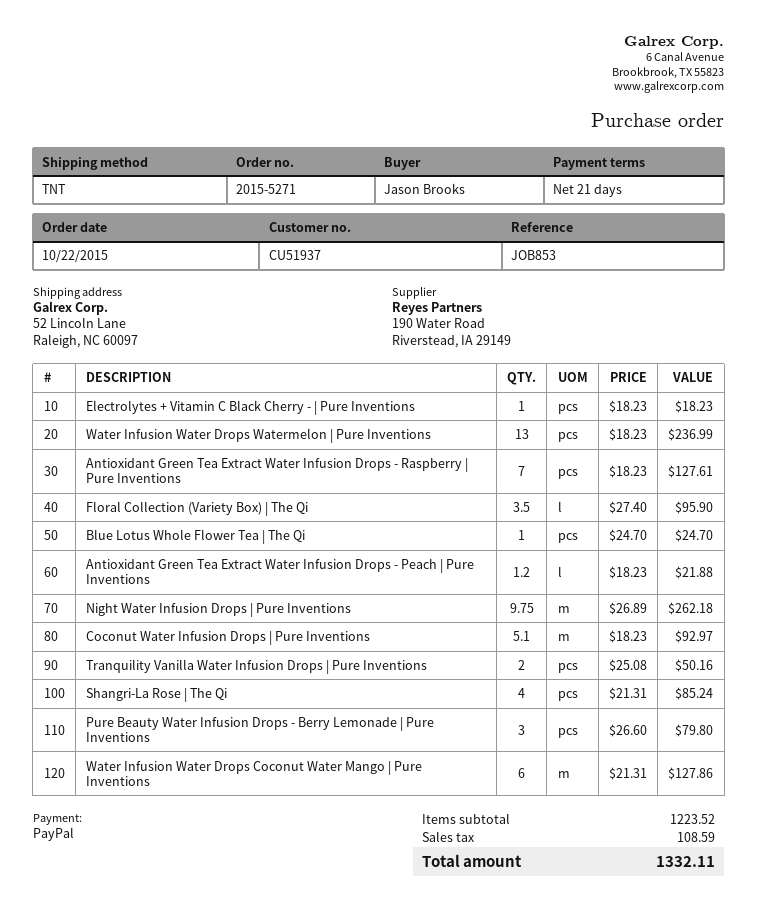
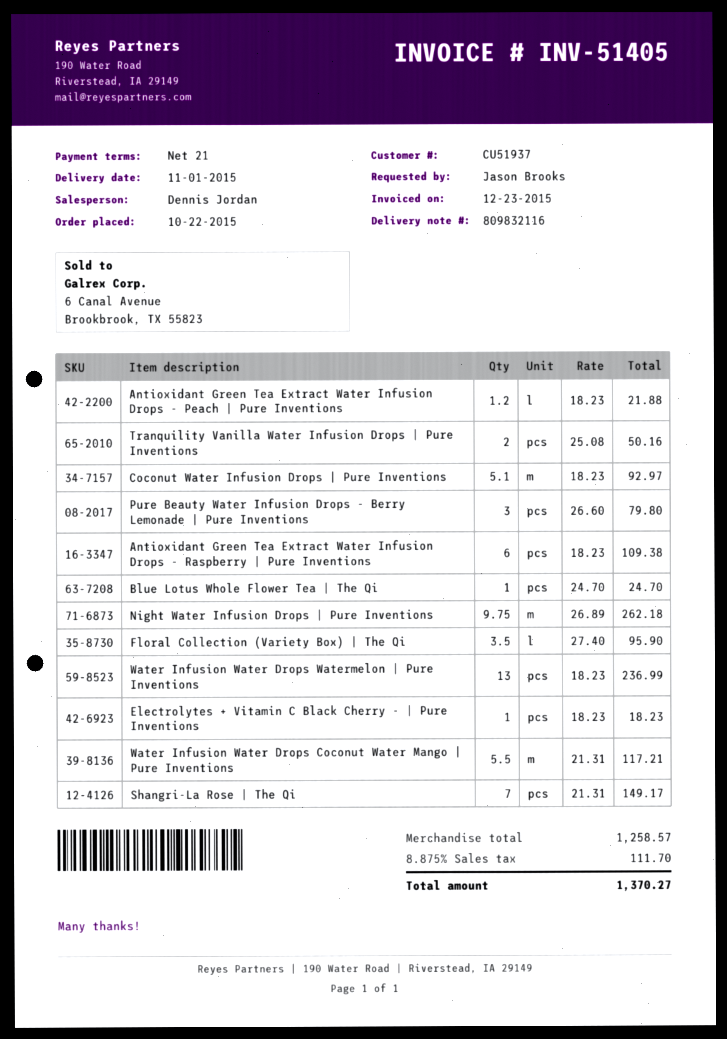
Antioxidant Green Tea Extract Water Infusion Drops - Raspberry | Pure Inventions: 7 x 18.23 = 127.61 -> 6 x 18.23 = 109.38
Shangri-La Rose | The Qi: 4 x 21.31 = 85.24 -> 7 x 21.31 = 149.17
Water Infusion Water Drops Coconut Water Mango | Pure Inventions: 6 x 21.31 = 127.86 -> 5.5 x 21.31 = 117.21
subtotal: 1223.52 -> 1258.57
tax: 108.59 -> 111.70
total: 1332.11 -> 1370.27

